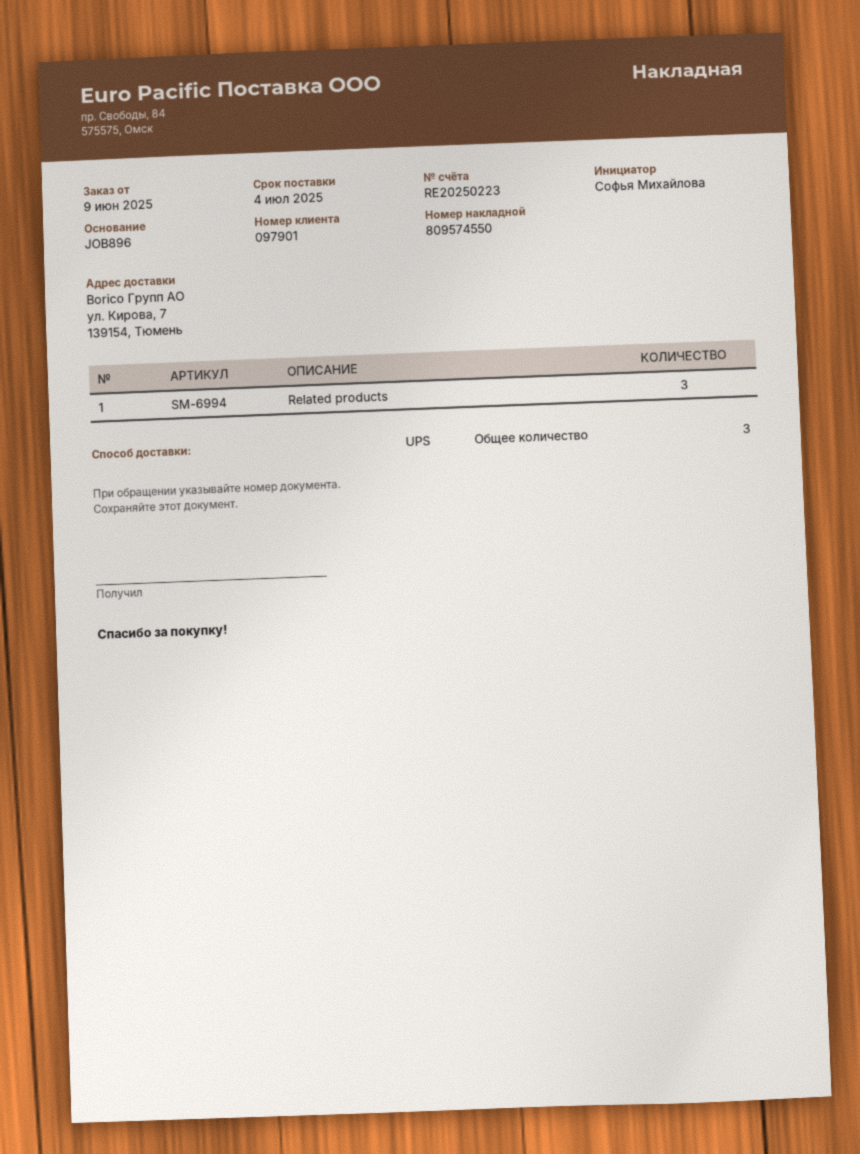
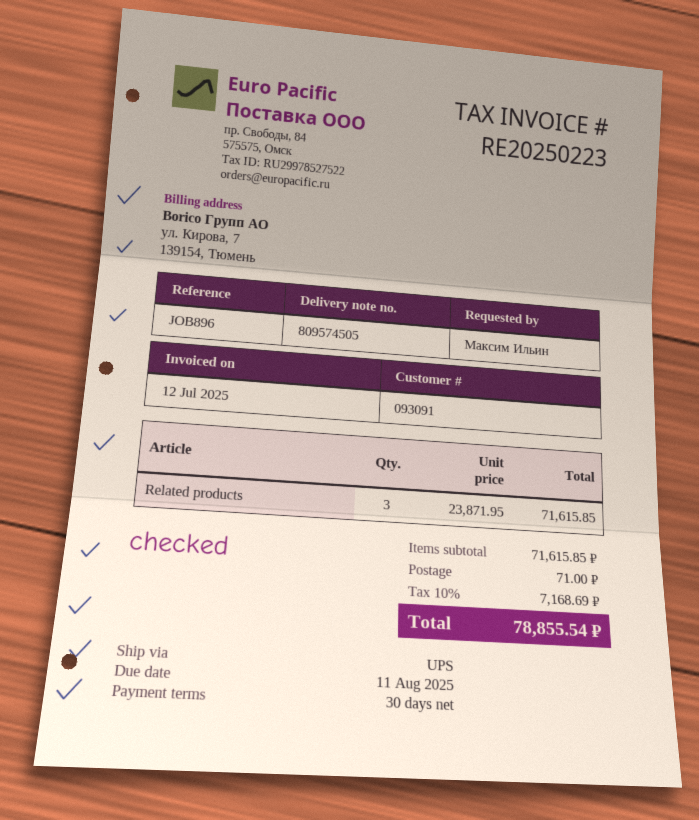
delivery note number: 809574550 -> 809574505
customer number: 097901 -> 093091
ordered by: Софья Михайлова -> Максим Ильин

